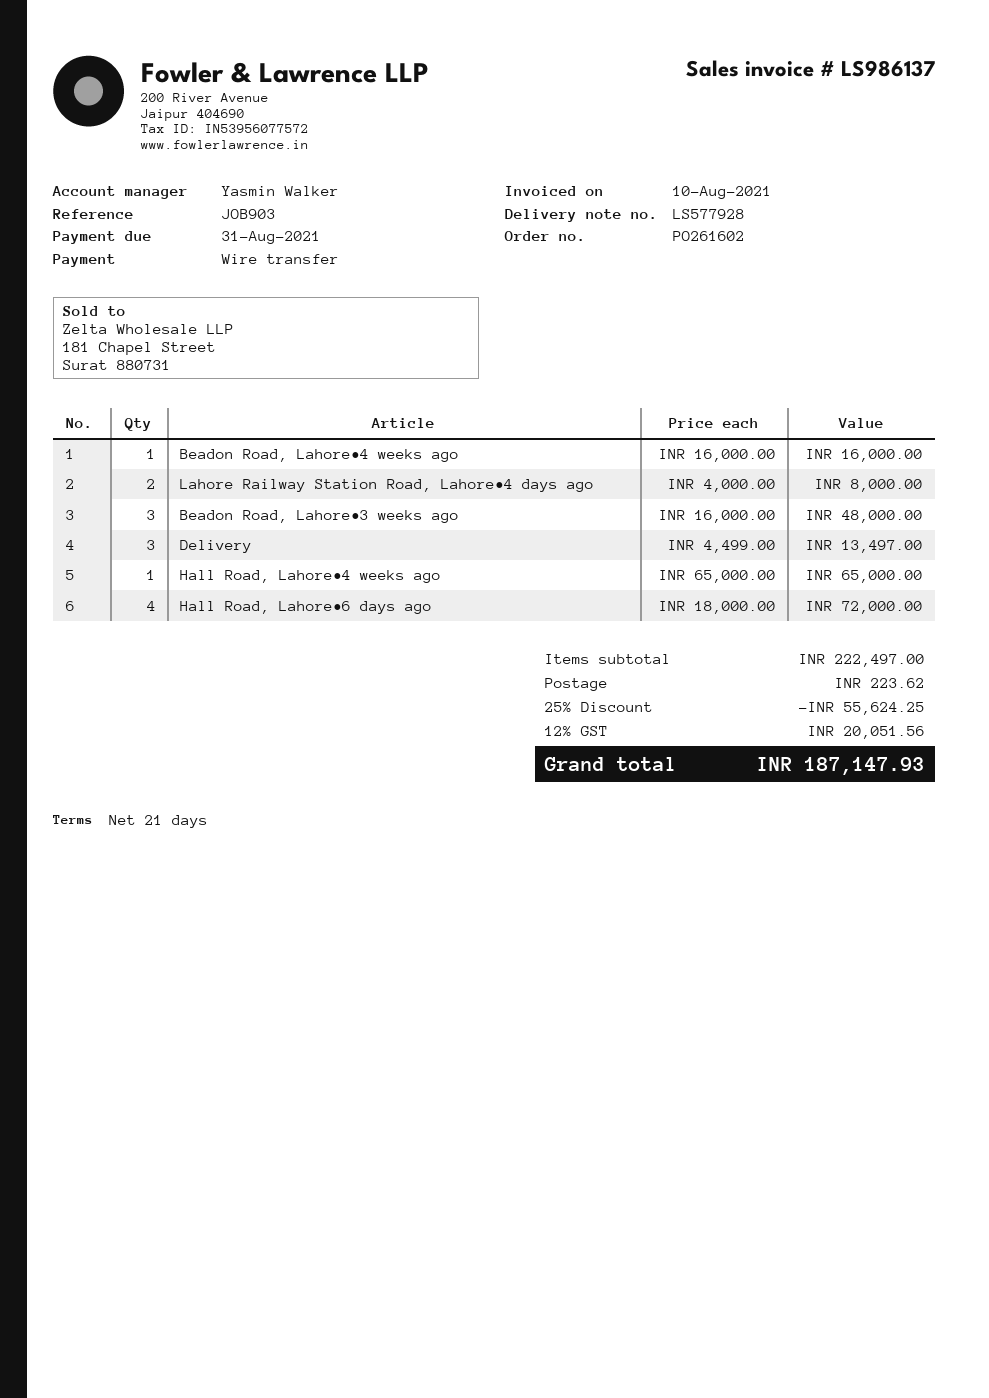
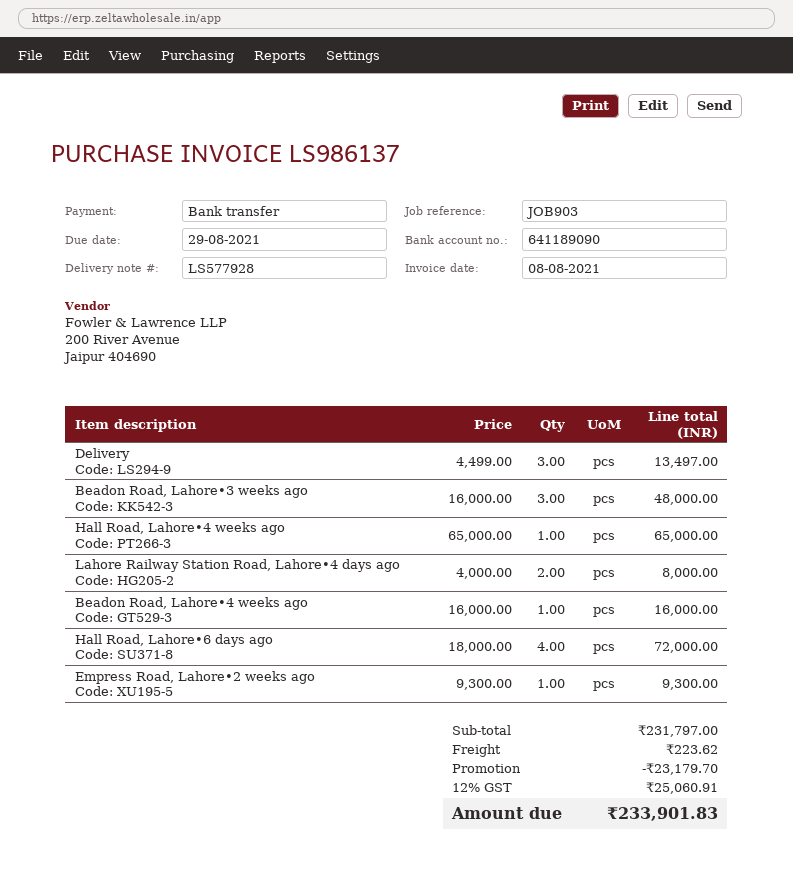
invoice date: 2021-08-10 -> 2021-08-08
due date: 2021-08-31 -> 2021-08-29
Empress Road, Lahore•2 weeks ago: none -> 1 x 9300.00 = 9300.00
subtotal: 222497.00 -> 231797.00
discount: 55624.25 -> 23179.70
tax: 12% = 20051.56 -> 12% = 25060.91
total: 187147.93 -> 233901.83

